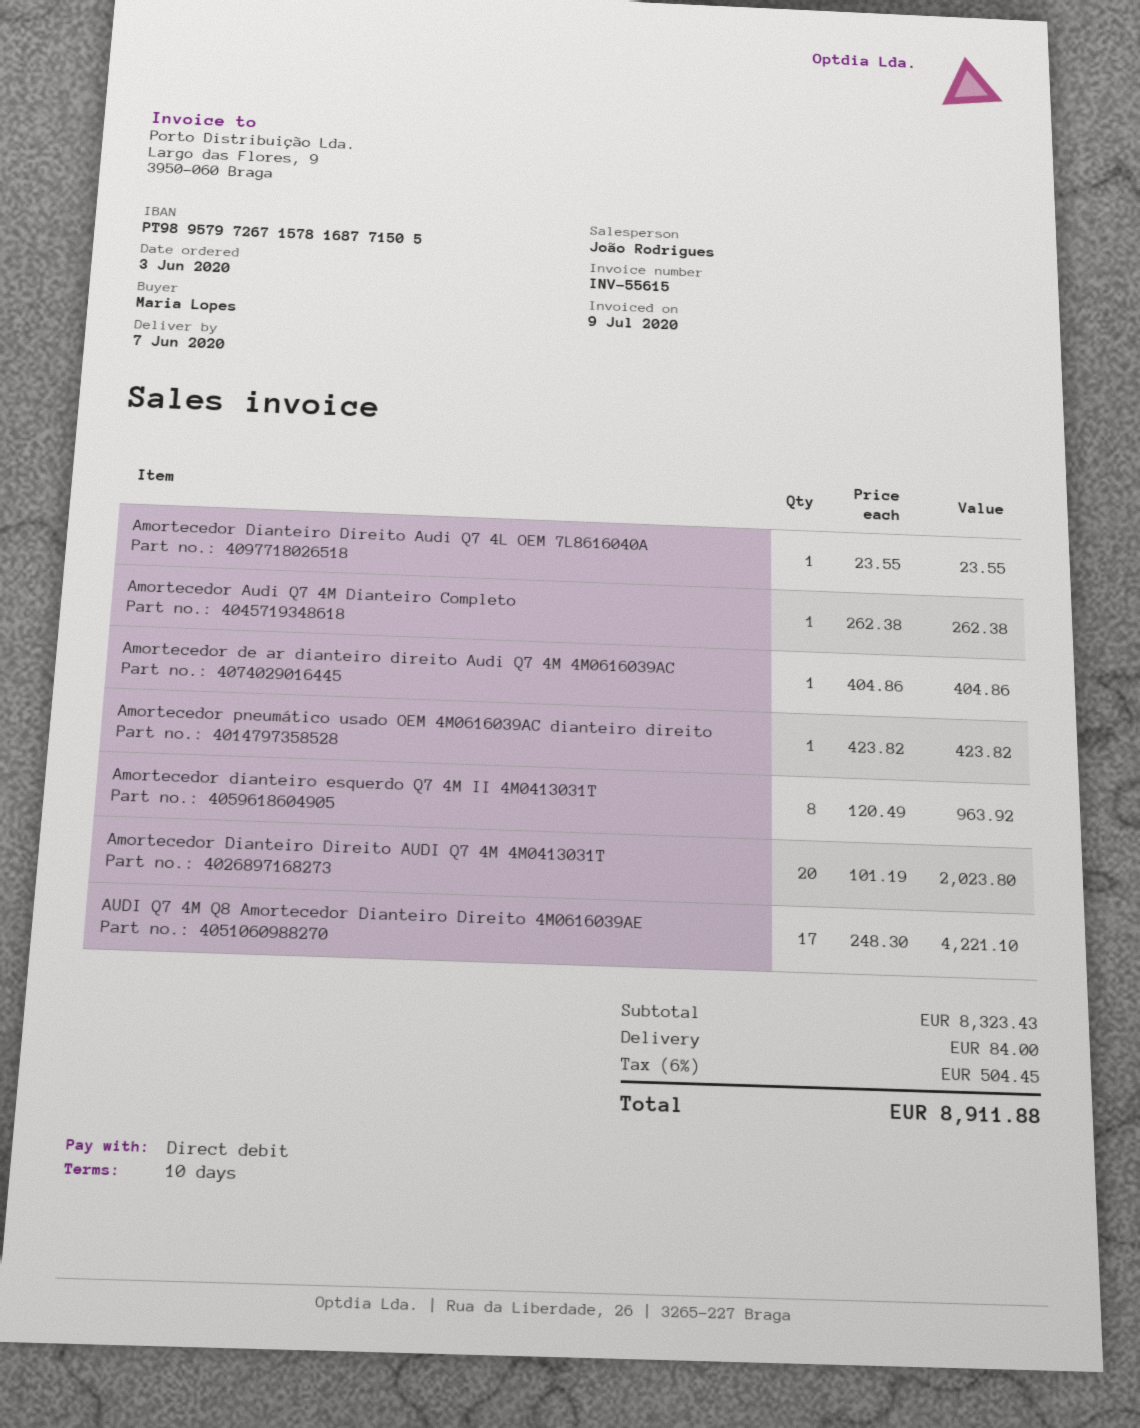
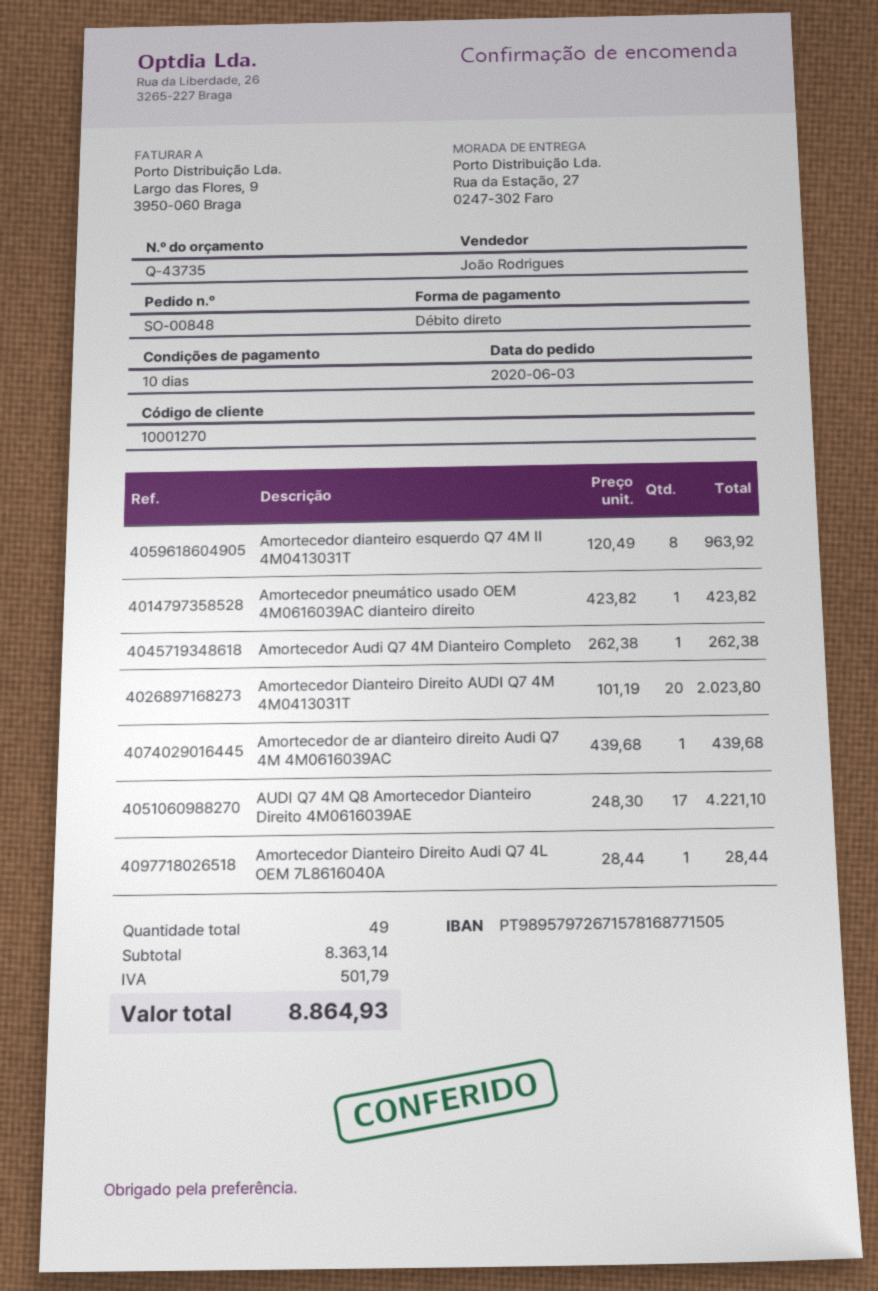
Amortecedor Dianteiro Direito Audi Q7 4L OEM 7L8616040A: 1 x 23.55 = 23.55 -> 1 x 28.44 = 28.44
Amortecedor de ar dianteiro direito Audi Q7 4M 4M0616039AC: 1 x 404.86 = 404.86 -> 1 x 439.68 = 439.68
subtotal: 8323.43 -> 8363.14
shipping: 84.00 -> none
tax: 504.45 -> 501.79
total: 8911.88 -> 8864.93

